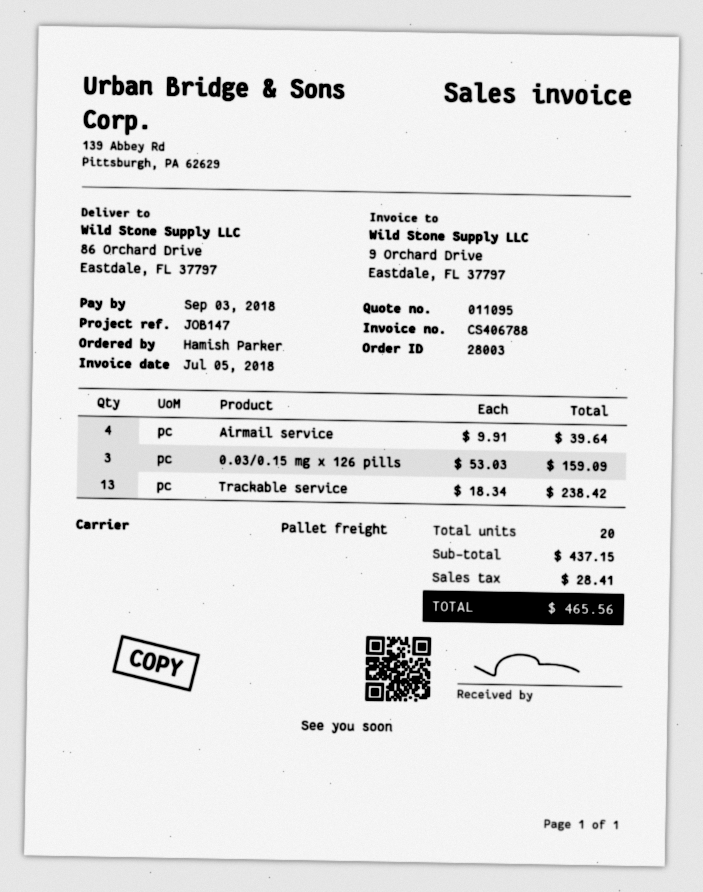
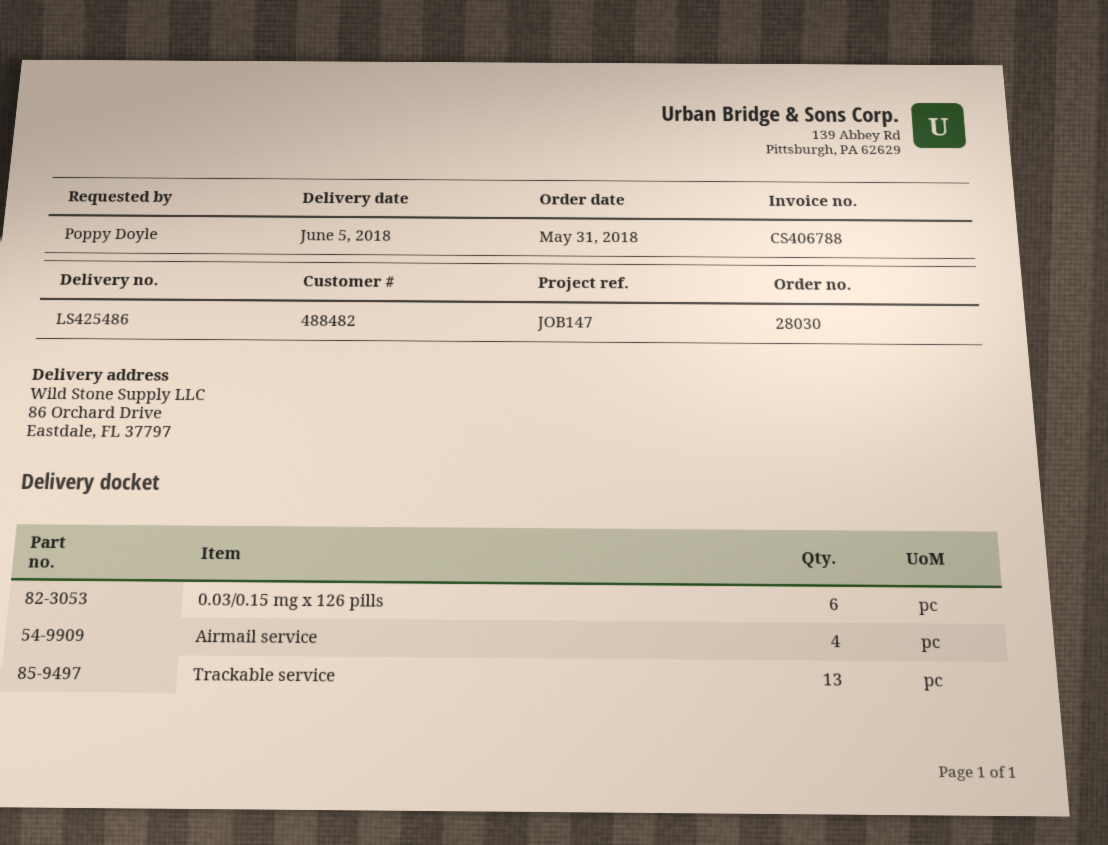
order number: 28003 -> 28030
ordered by: Hamish Parker -> Poppy Doyle
0.03/0.15 mg x 126 pills: 3 -> 6

